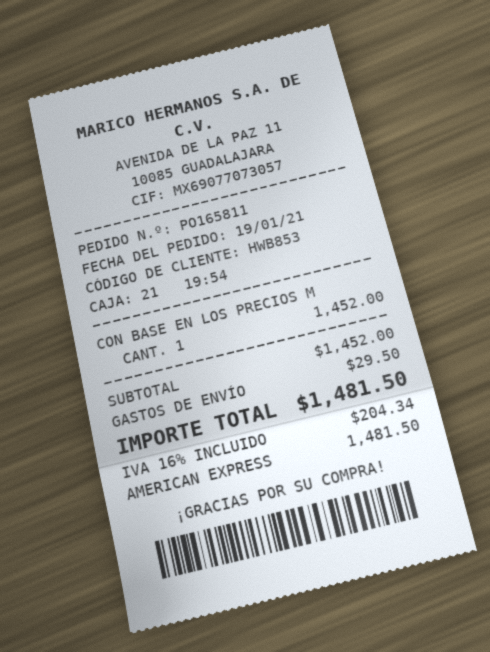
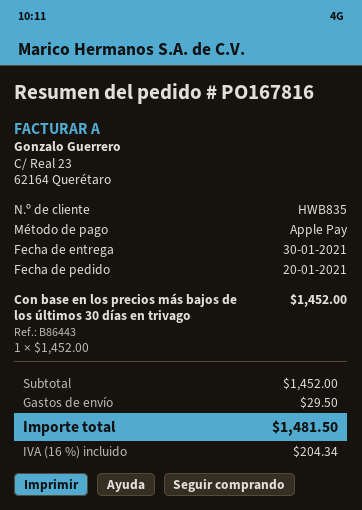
order number: PO165811 -> PO167816
order date: 2021-01-19 -> 2021-01-20
customer number: HWB853 -> HWB835
payment method: American Express -> Apple Pay

